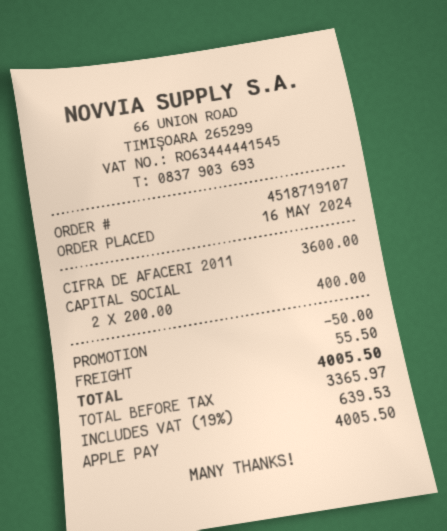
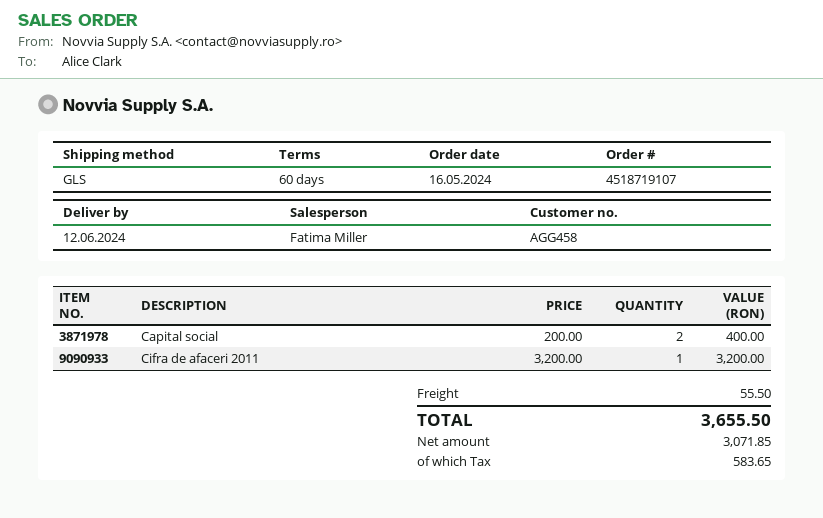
CIFRA DE AFACERI 2011: 1 x 3600.00 = 3600.00 -> 1 x 3200.00 = 3200.00
discount: 50.00 -> none
net: 3365.97 -> 3071.85
tax: 639.53 -> 583.65
total: 4005.50 -> 3655.50

